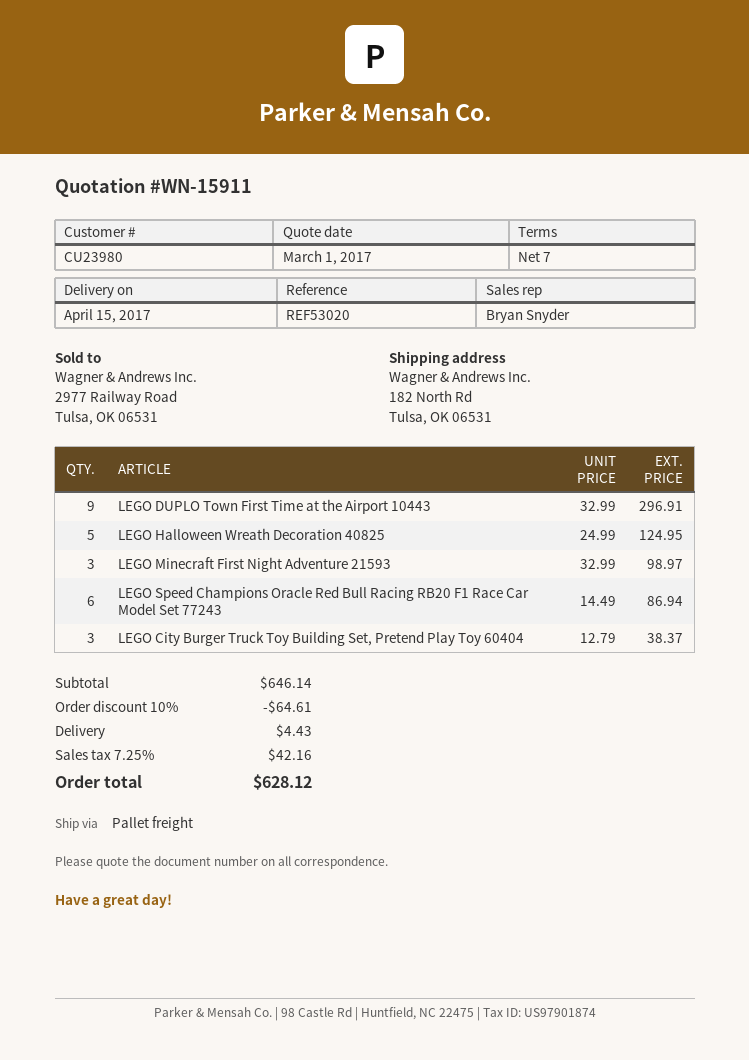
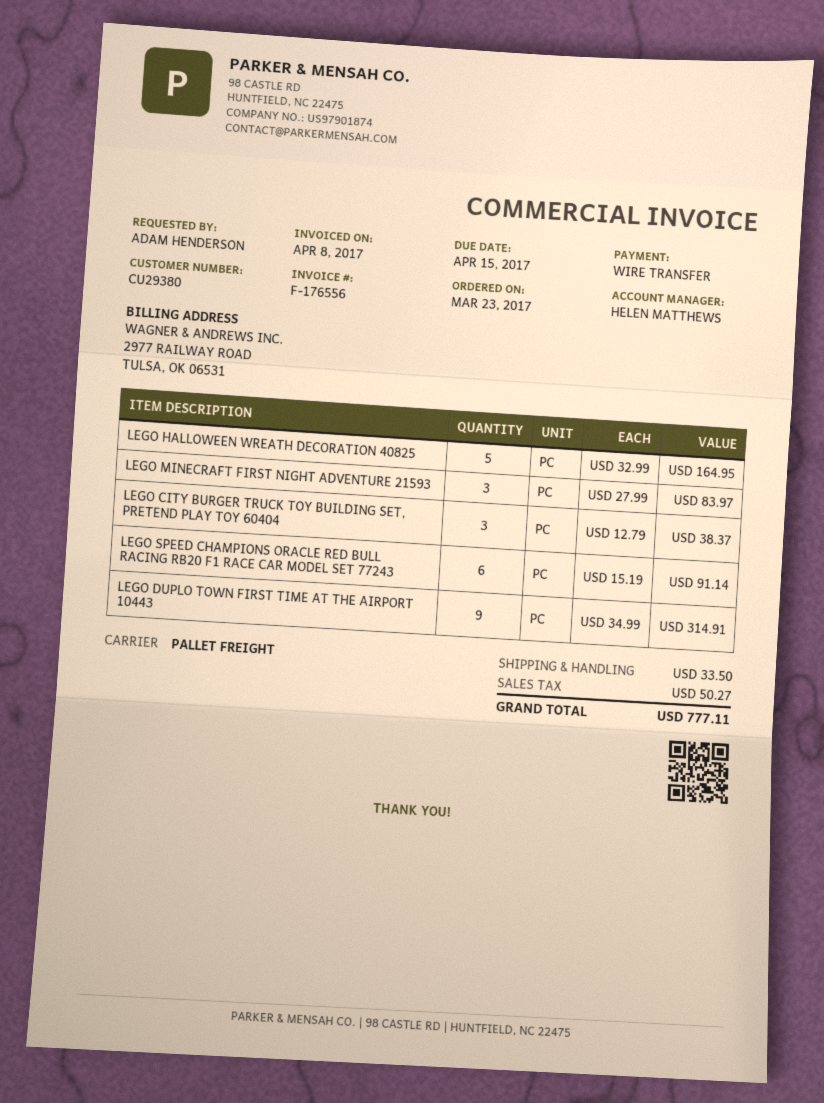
customer number: CU23980 -> CU29380
sales rep: Bryan Snyder -> HELEN MATTHEWS
LEGO DUPLO Town First Time at the Airport 10443: 9 x 32.99 = 296.91 -> 9 x 34.99 = 314.91
LEGO Halloween Wreath Decoration 40825: 5 x 24.99 = 124.95 -> 5 x 32.99 = 164.95
LEGO Minecraft First Night Adventure 21593: 3 x 32.99 = 98.97 -> 3 x 27.99 = 83.97
LEGO Speed Champions Oracle Red Bull Racing RB20 F1 Race Car Model Set 77243: 6 x 14.49 = 86.94 -> 6 x 15.19 = 91.14
discount: 10% = 64.61 -> none
shipping: 4.43 -> 33.50
tax: 42.16 -> 50.27
total: 628.12 -> 777.11

